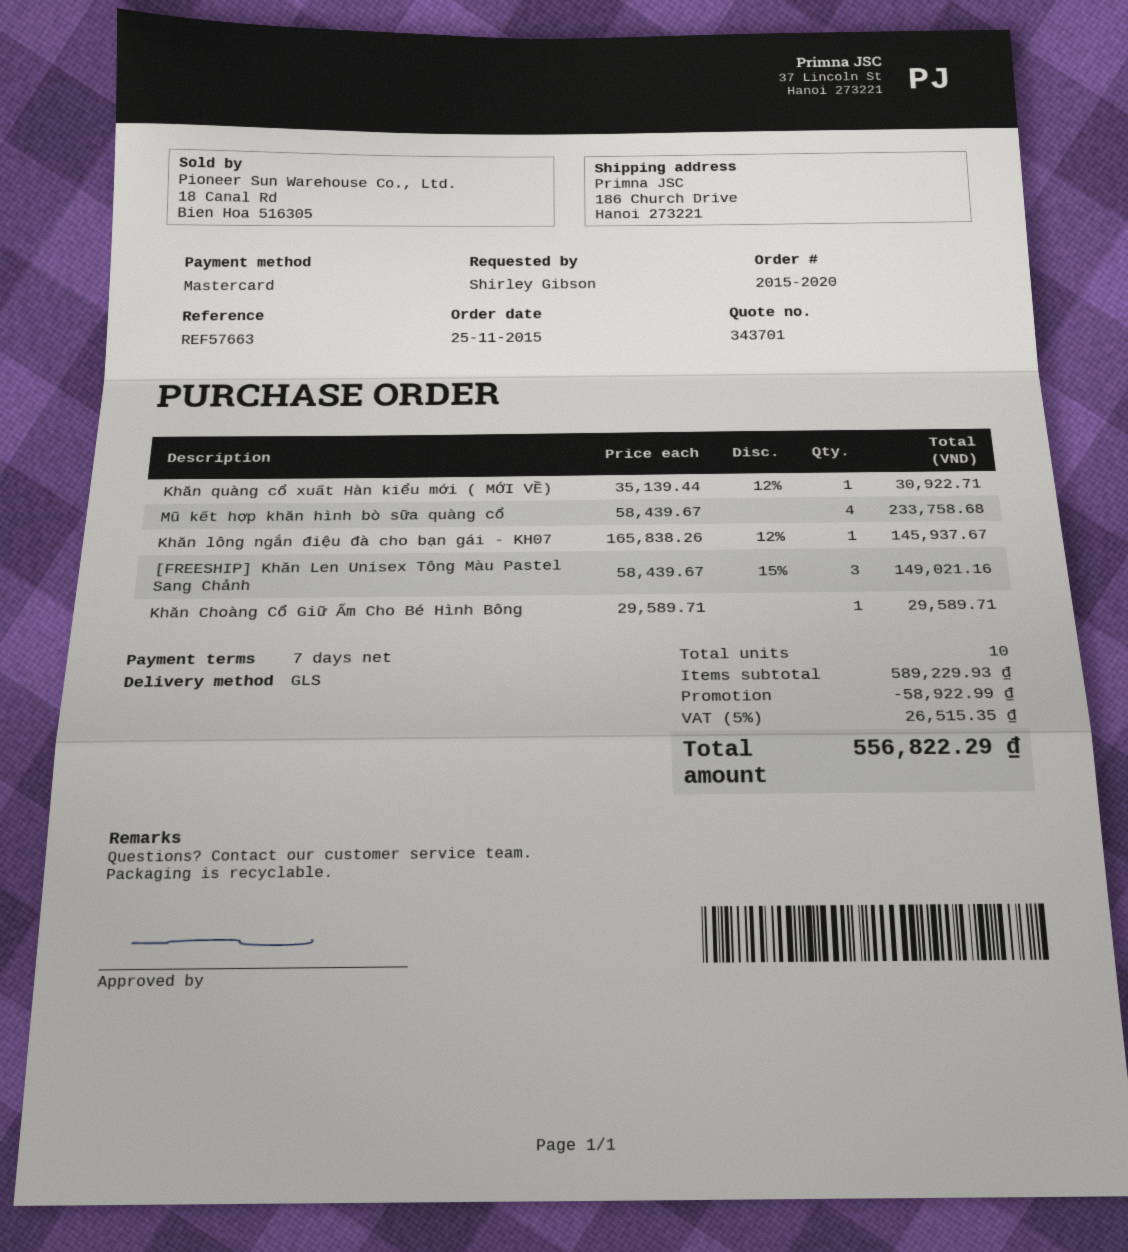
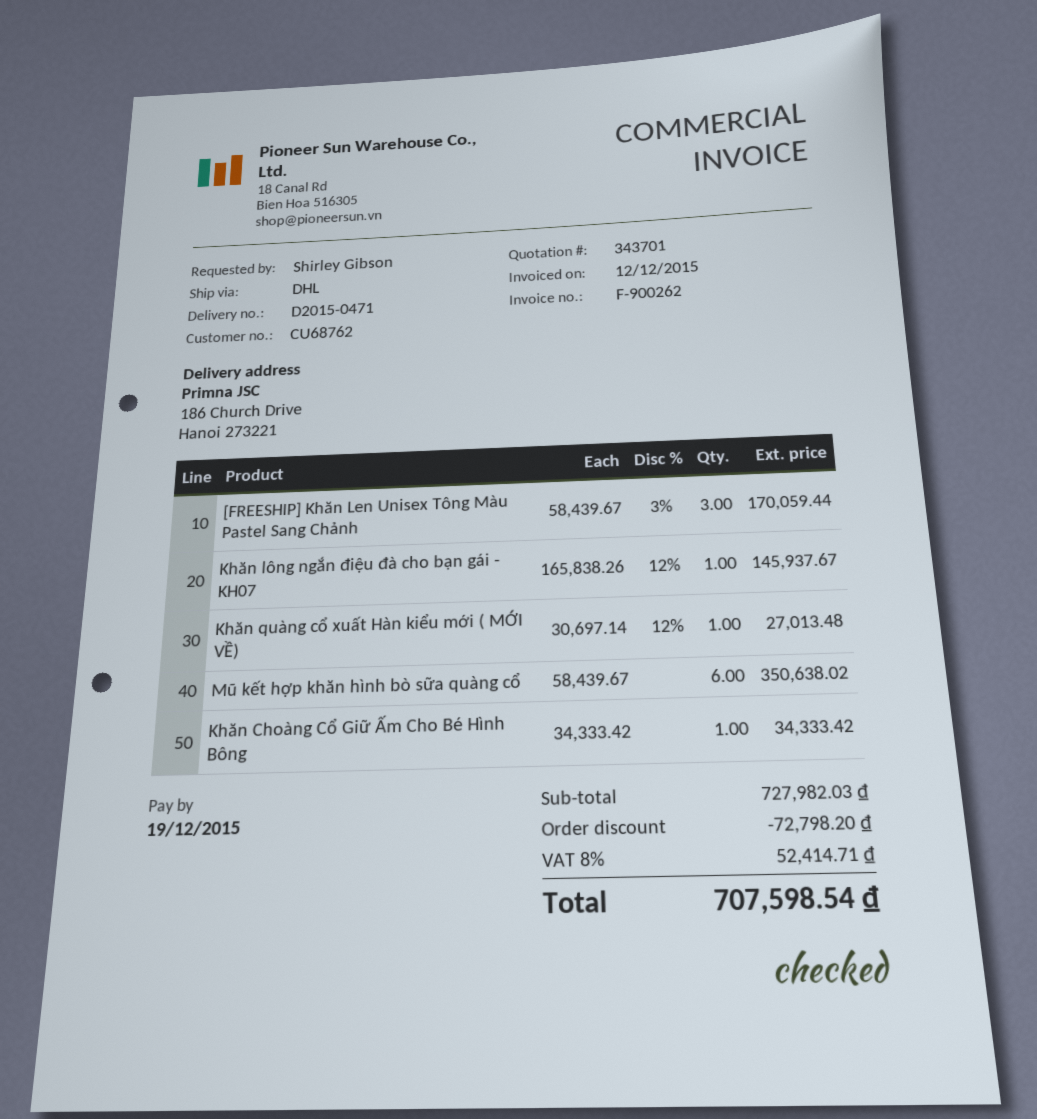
shipping method: GLS -> DHL
Khăn quàng cổ xuất Hàn kiểu mới ( MỚI VỀ): 1 x 35139.44 - 12% = 30922.71 -> 1 x 30697.14 - 12% = 27013.48
Mũ kết hợp khăn hình bò sữa quàng cổ: 4 x 58439.67 = 233758.68 -> 6 x 58439.67 = 350638.02
[FREESHIP] Khăn Len Unisex Tông Màu Pastel Sang Chảnh: 3 x 58439.67 - 15% = 149021.16 -> 3 x 58439.67 - 3% = 170059.44
Khăn Choàng Cổ Giữ Ấm Cho Bé Hình Bông: 1 x 29589.71 = 29589.71 -> 1 x 34333.42 = 34333.42
subtotal: 589229.93 -> 727982.03
discount: 58922.99 -> 72798.20
tax: 5% = 26515.35 -> 8% = 52414.71
total: 556822.29 -> 707598.54

